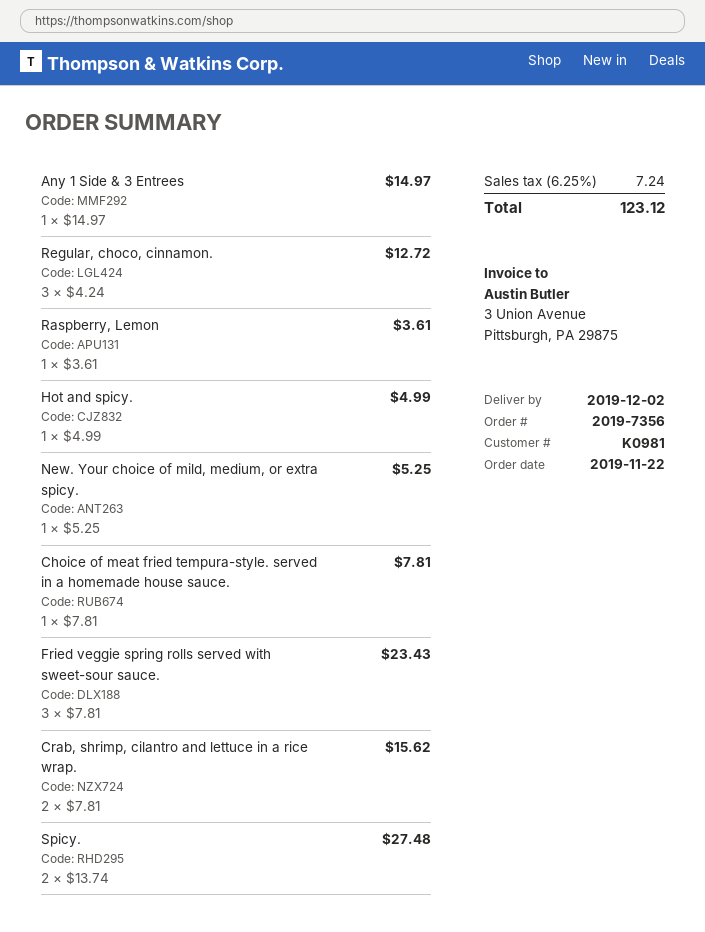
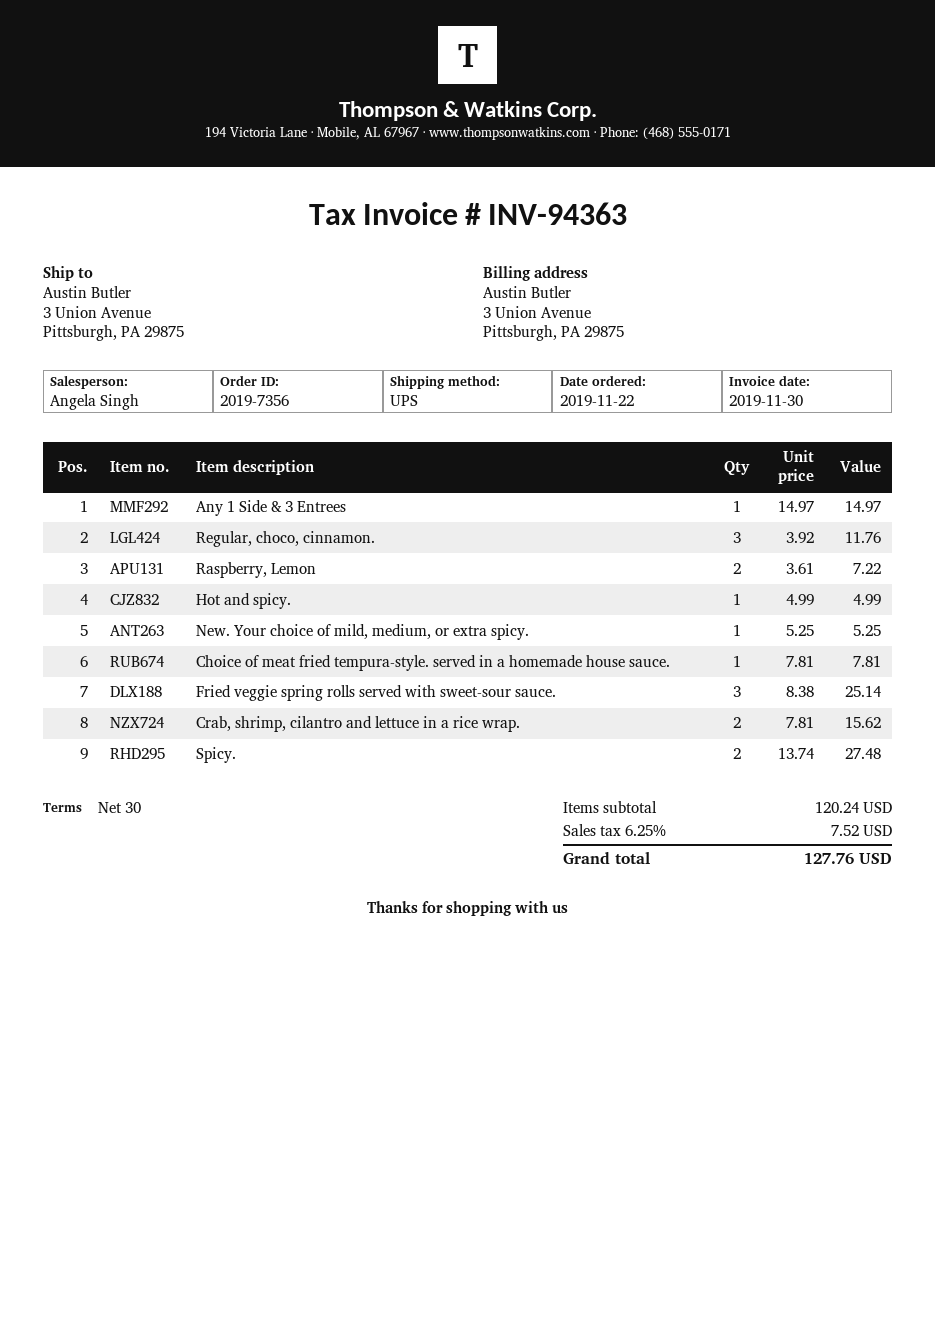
Regular, choco, cinnamon.: 3 x 4.24 = 12.72 -> 3 x 3.92 = 11.76
Raspberry, Lemon: 1 x 3.61 = 3.61 -> 2 x 3.61 = 7.22
Fried veggie spring rolls served with sweet-sour sauce.: 3 x 7.81 = 23.43 -> 3 x 8.38 = 25.14
tax: 6.25% = 7.24 -> 6.25% = 7.52
total: 123.12 -> 127.76

